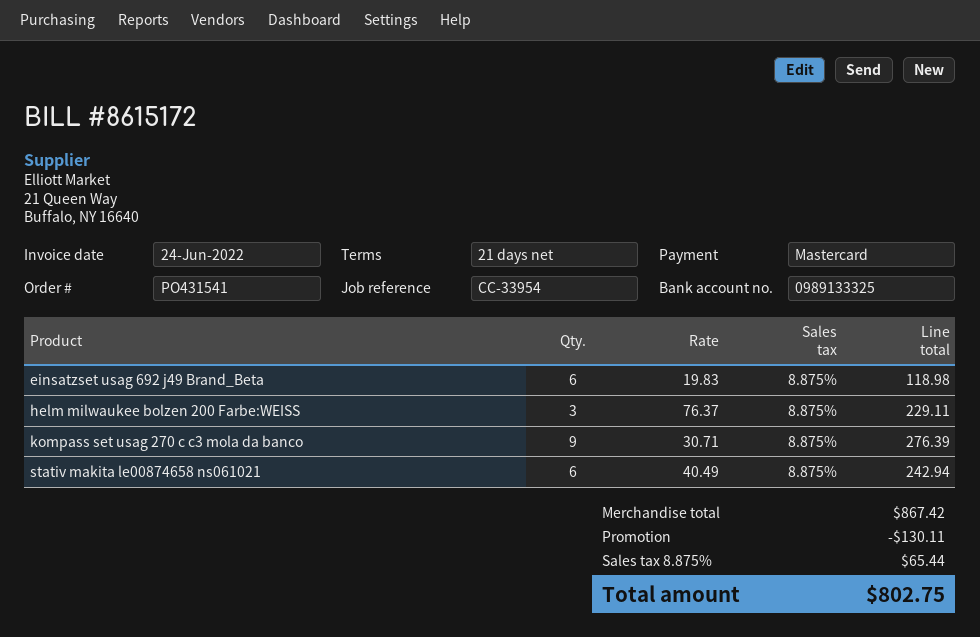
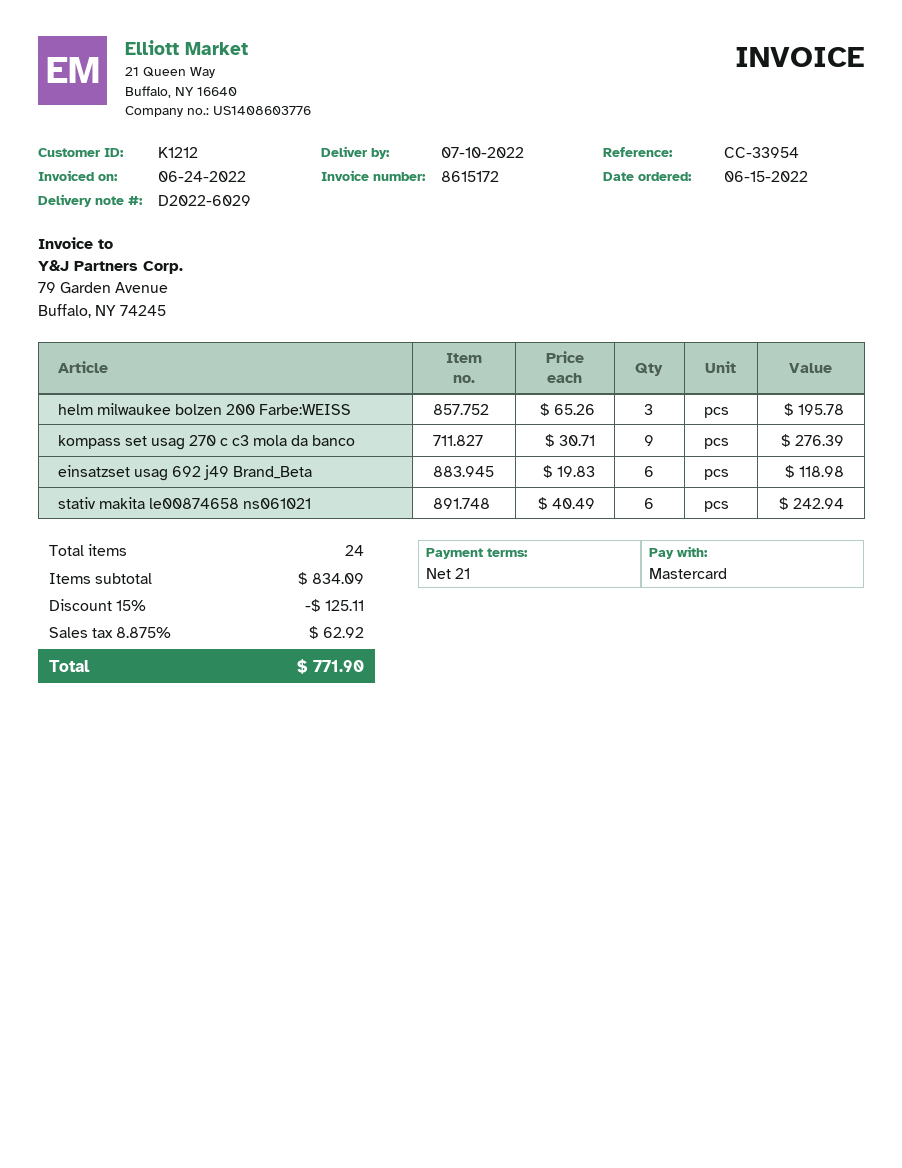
helm milwaukee bolzen 200 Farbe:WEISS: 3 x 76.37 = 229.11 -> 3 x 65.26 = 195.78
subtotal: 867.42 -> 834.09
discount: 130.11 -> 125.11
tax: 8.875% = 65.44 -> 8.875% = 62.92
total: 802.75 -> 771.90

